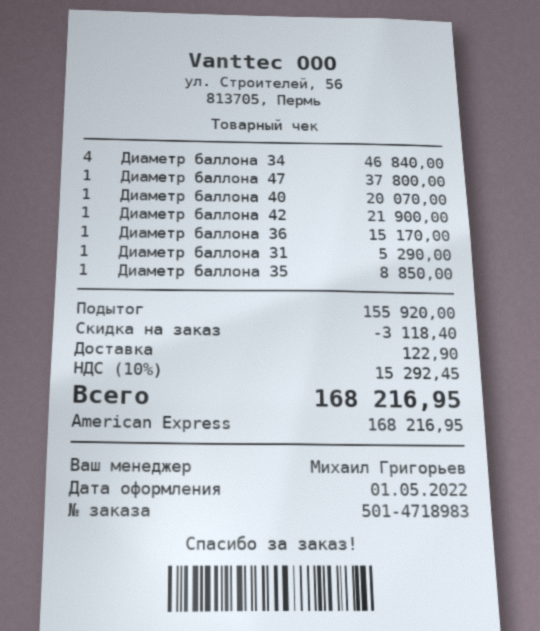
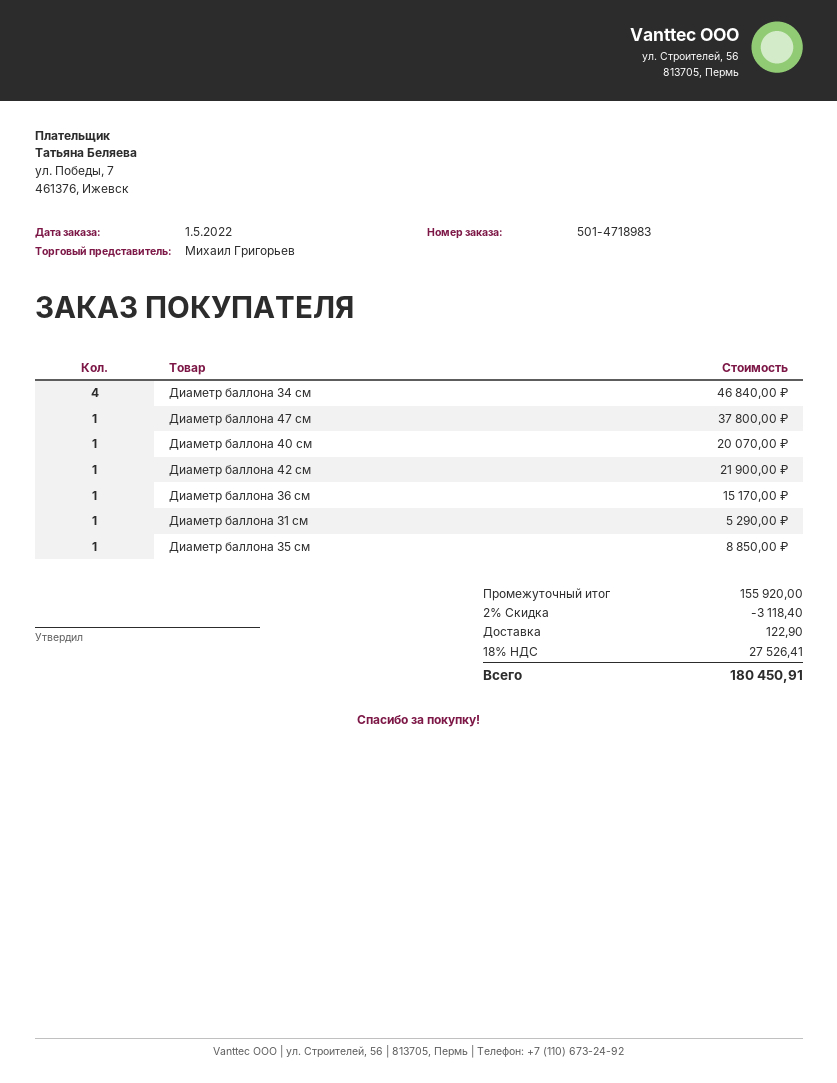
tax: 10% = 15292.45 -> 18% = 27526.41
total: 168216.95 -> 180450.91

